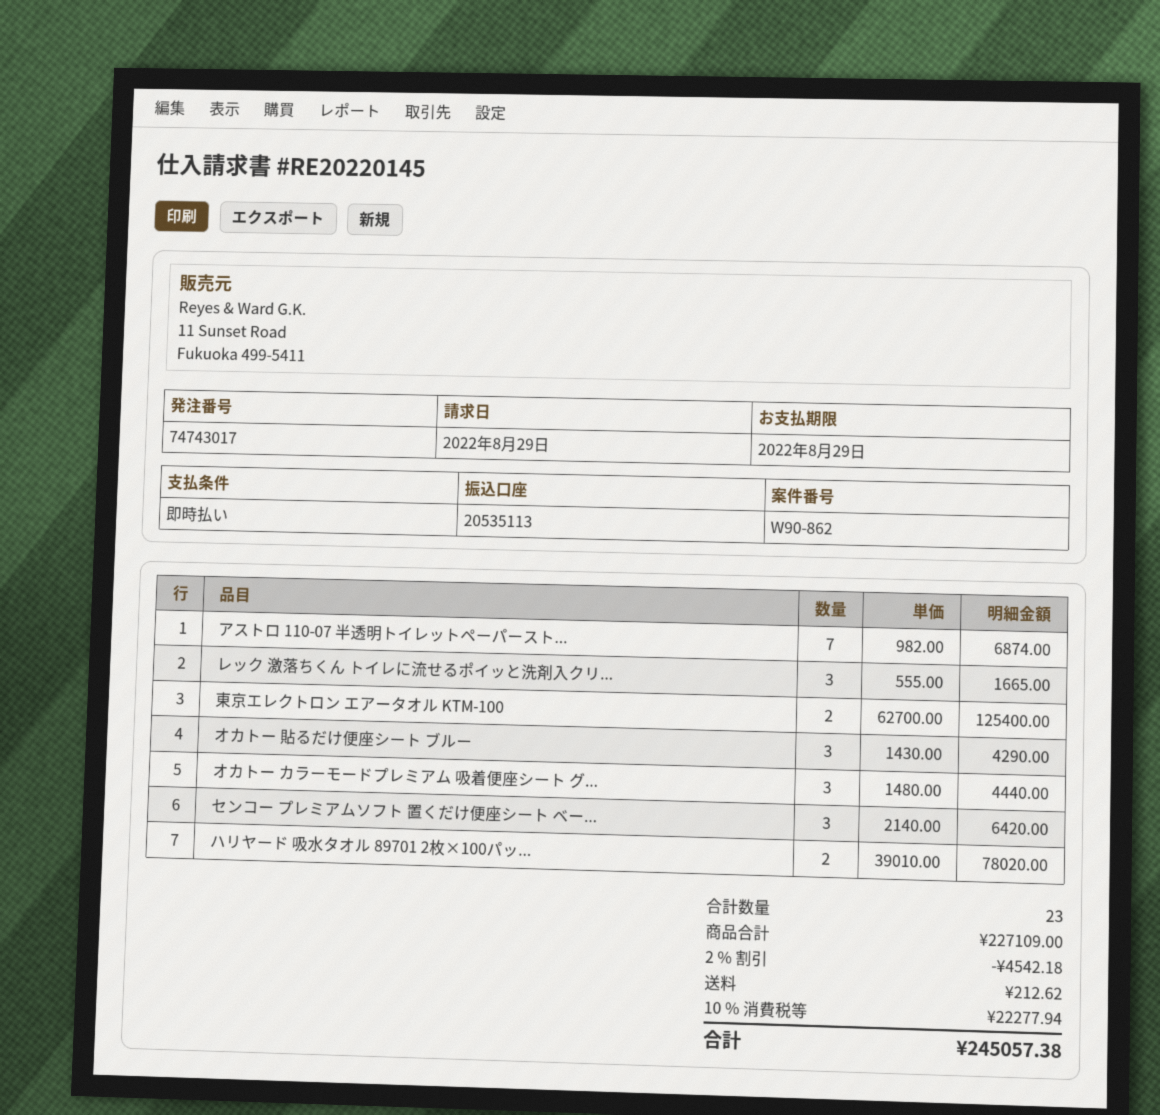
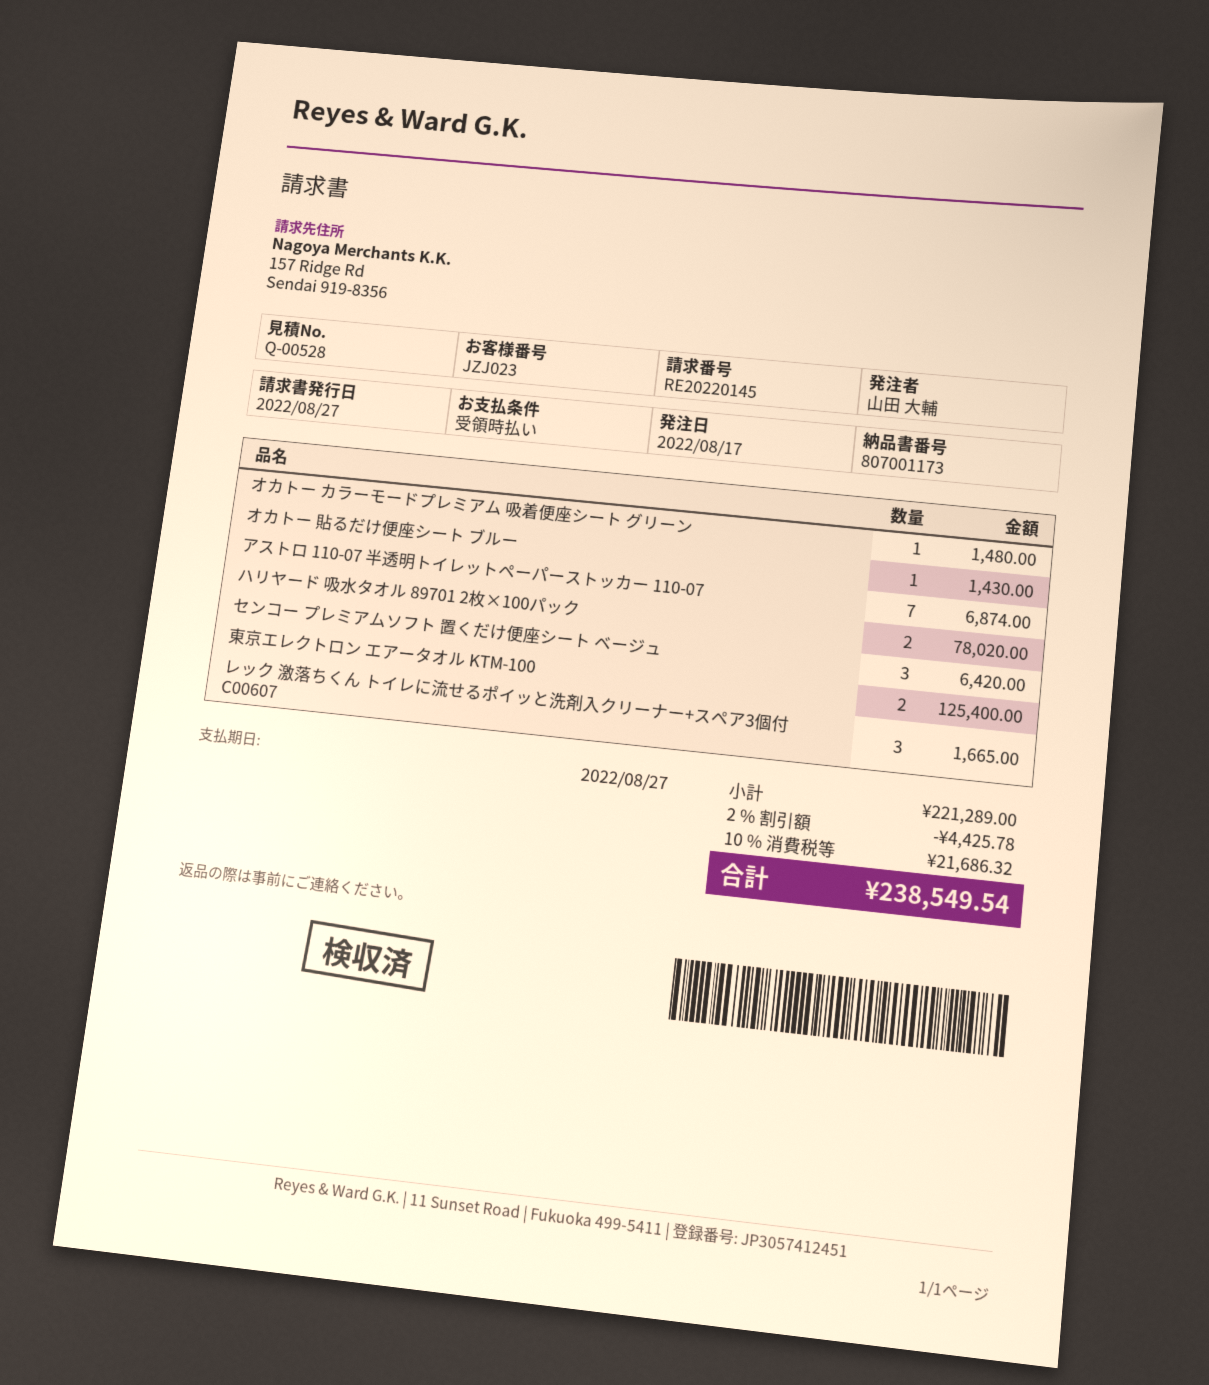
invoice date: 2022-08-29 -> 2022-08-27
due date: 2022-08-29 -> 2022-08-27
オカトー 貼るだけ便座シート ブルー: 3 for 4290.00 -> 1 for 1430.00
オカトー カラーモードプレミアム 吸着便座シート グ...: 3 for 4440.00 -> 1 for 1480.00
subtotal: 227109.00 -> 221289.00
discount: 2% = 4542.18 -> 2% = 4425.78
shipping: 212.62 -> none
tax: 10% = 22277.94 -> 10% = 21686.32
total: 245057.38 -> 238549.54

